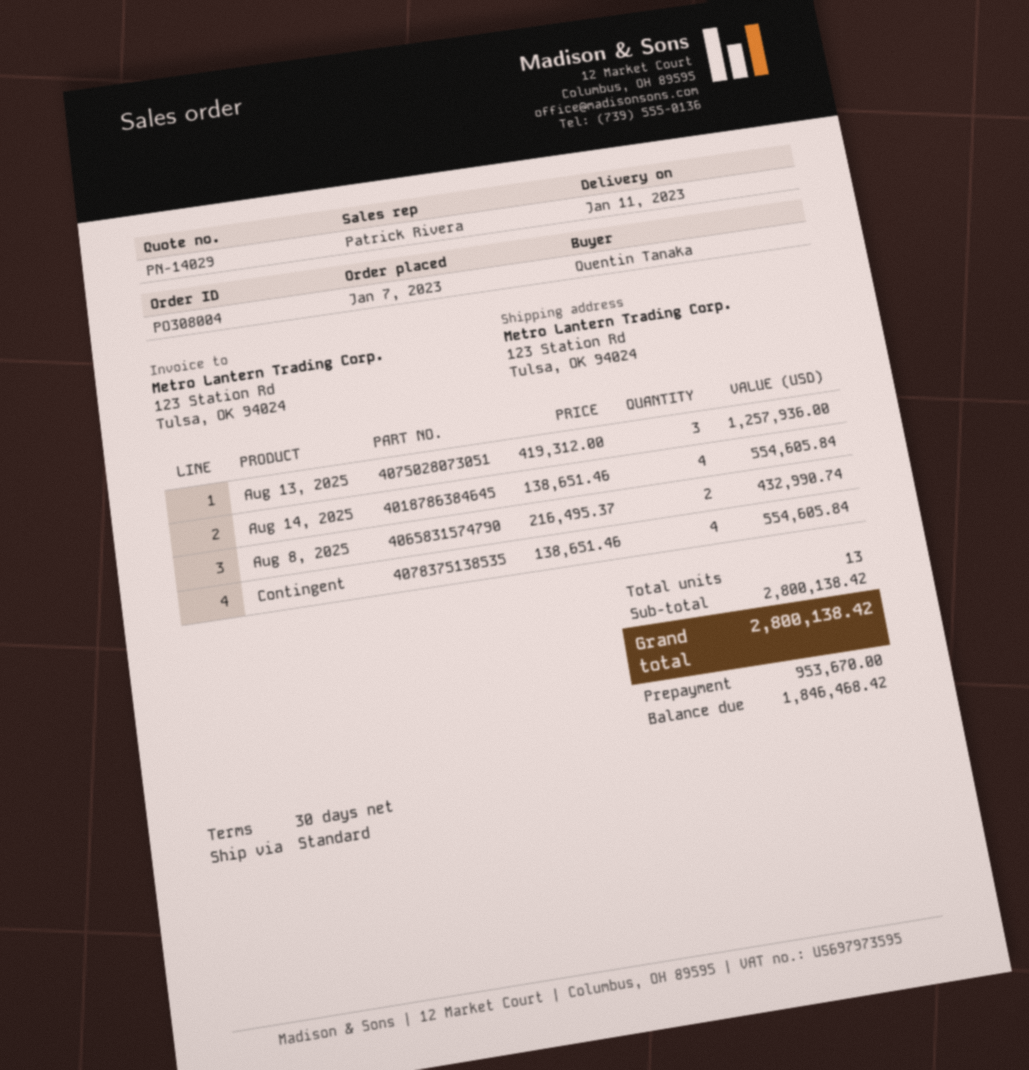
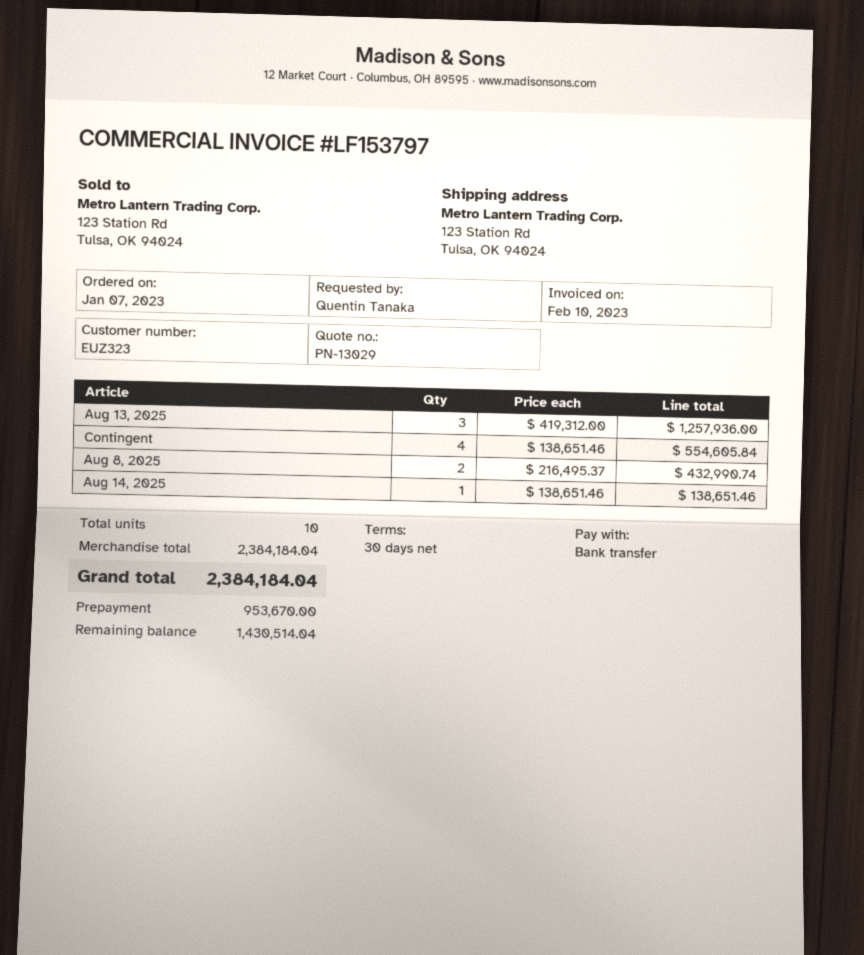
quote number: PN-14029 -> PN-13029
Aug 14, 2025: 4 x 138651.46 = 554605.84 -> 1 x 138651.46 = 138651.46
total quantity: 13 -> 10
subtotal: 2800138.42 -> 2384184.04
total: 2800138.42 -> 2384184.04
balance: 1846468.42 -> 1430514.04

